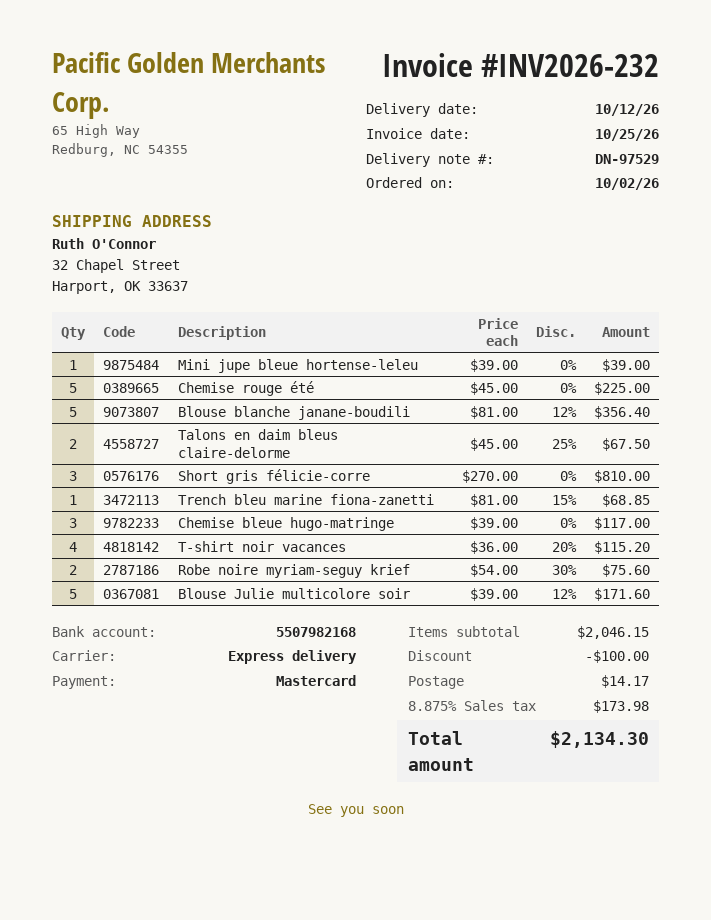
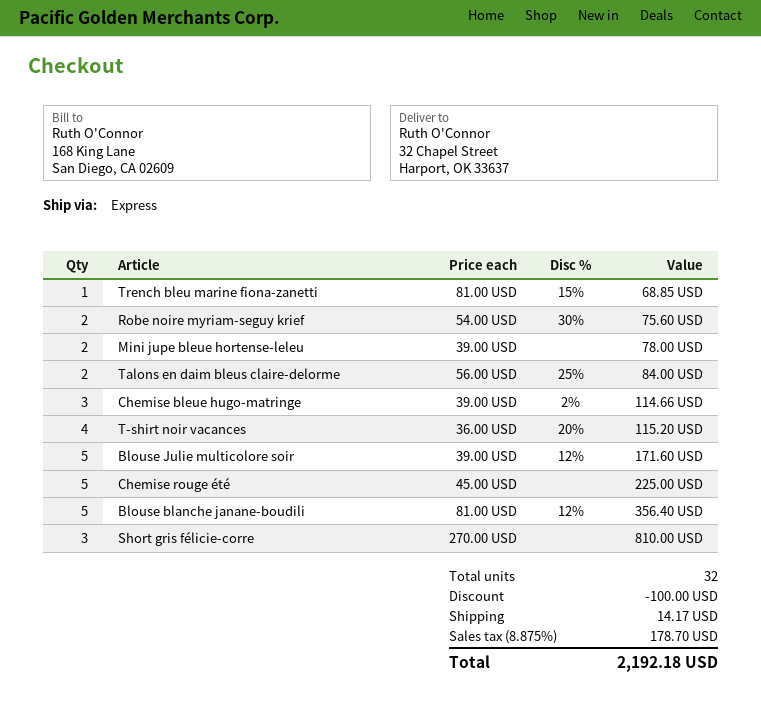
Mini jupe bleue hortense-leleu: 1 x 39.00 = 39.00 -> 2 x 39.00 = 78.00
Talons en daim bleus claire-delorme: 2 x 45.00 - 25% = 67.50 -> 2 x 56.00 - 25% = 84.00
Chemise bleue hugo-matringe: 3 x 39.00 = 117.00 -> 3 x 39.00 - 2% = 114.66
tax: 8.875% = 173.98 -> 8.875% = 178.70
total: 2134.30 -> 2192.18

